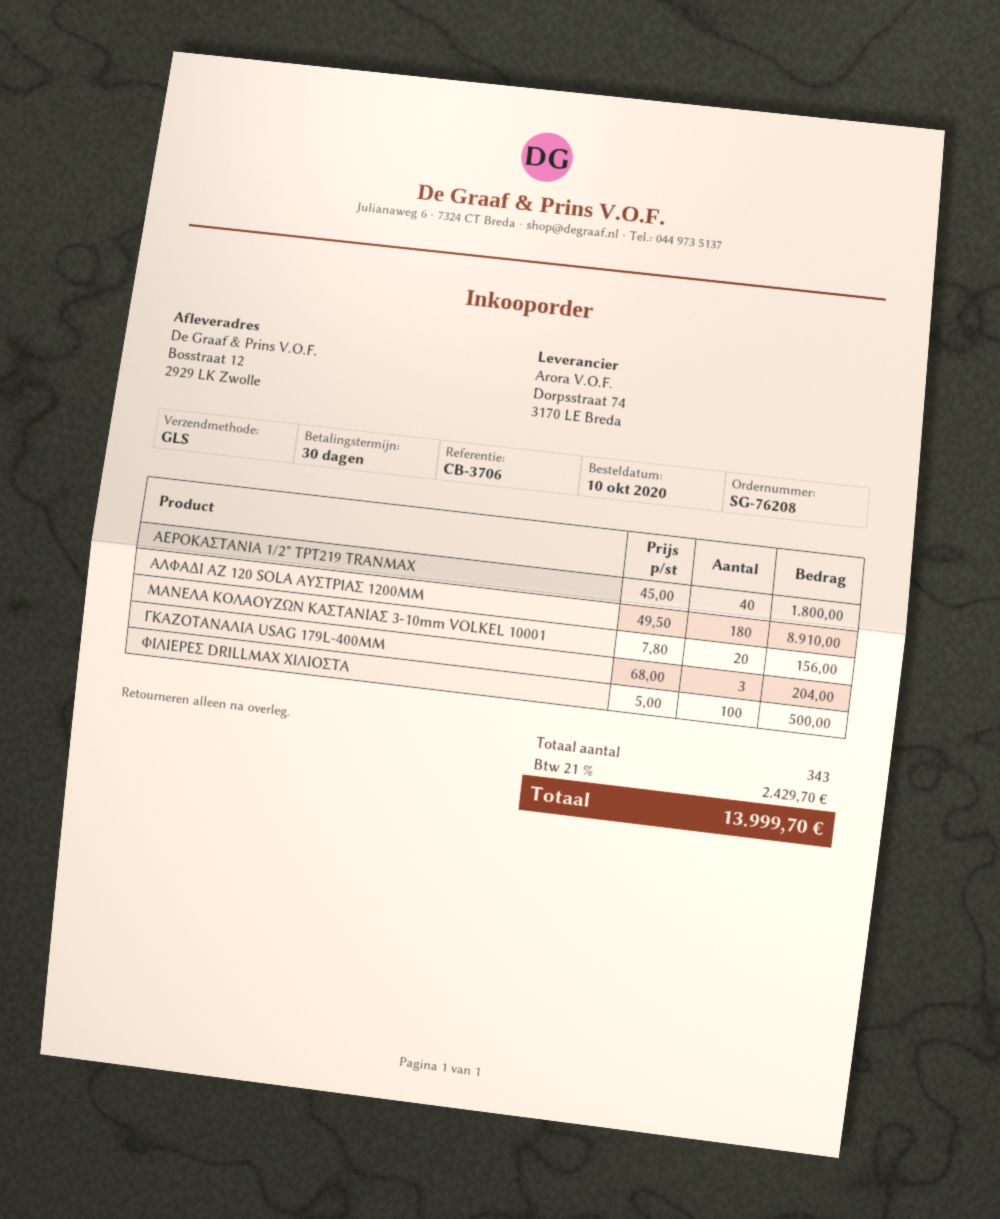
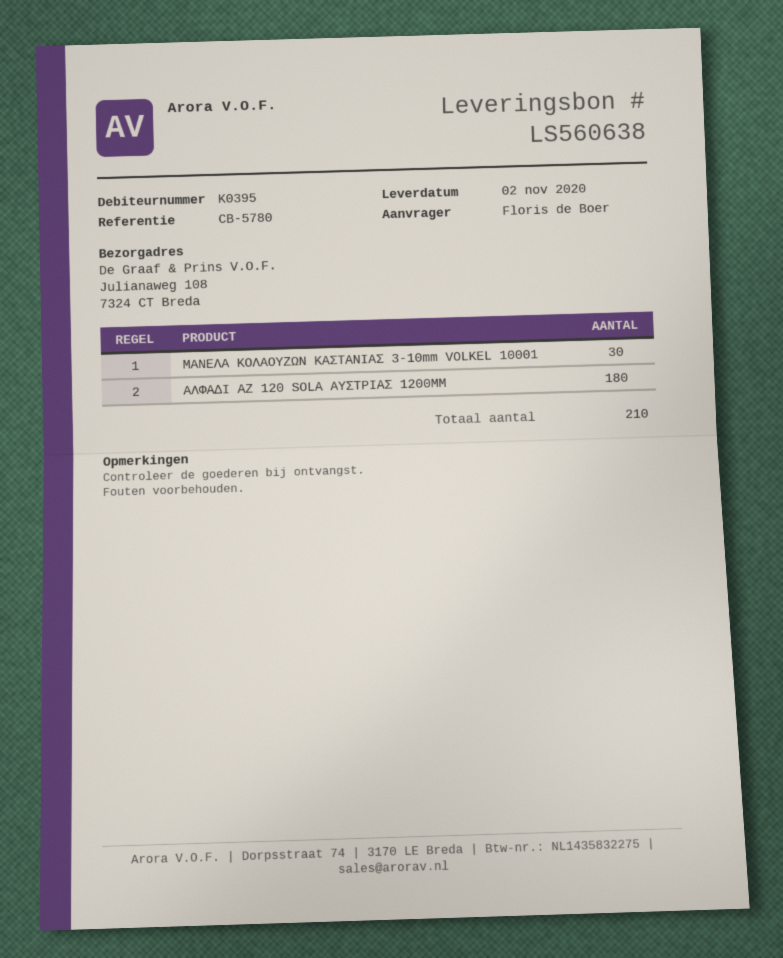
reference: CB-3706 -> CB-5780
ship to: Bosstraat 12, 2929 LK Zwolle -> Julianaweg 108, 7324 CT Breda
ΑΕΡΟΚΑΣΤΑΝΙΑ 1/2" TPT219 TRANMAX: 40 -> none
ΜΑΝΕΛΑ ΚΟΛΑΟΥΖΩΝ ΚΑΣΤΑΝΙΑΣ 3-10mm VOLKEL 10001: 20 -> 30
ΓΚΑΖΟΤΑΝΑΛΙΑ USAG 179L-400MM: 3 -> none
ΦΙΛΙΕΡΕΣ DRILLMAX ΧΙΛΙΟΣΤΑ: 100 -> none
total quantity: 343 -> 210

